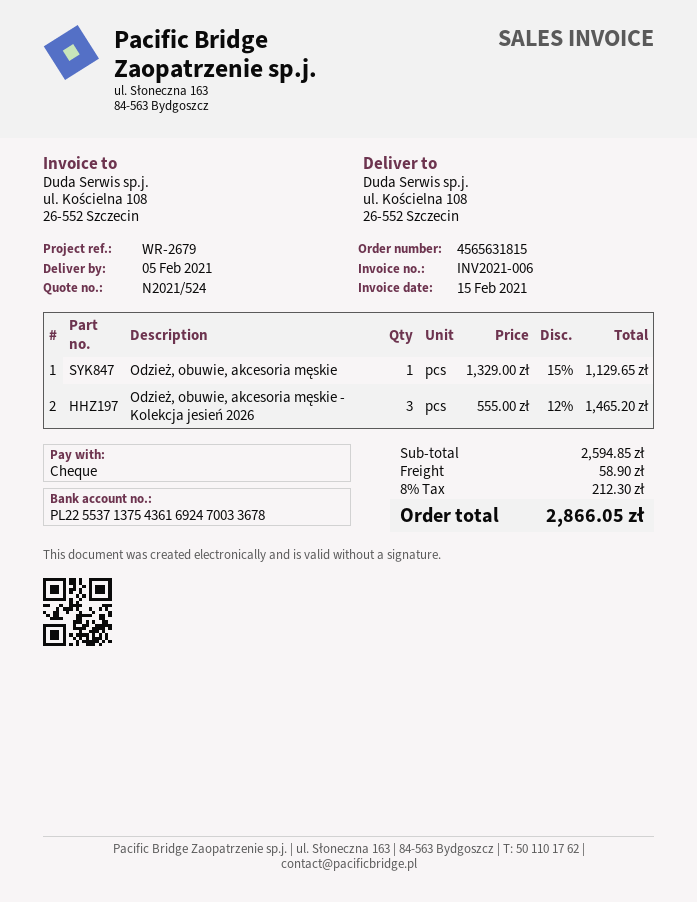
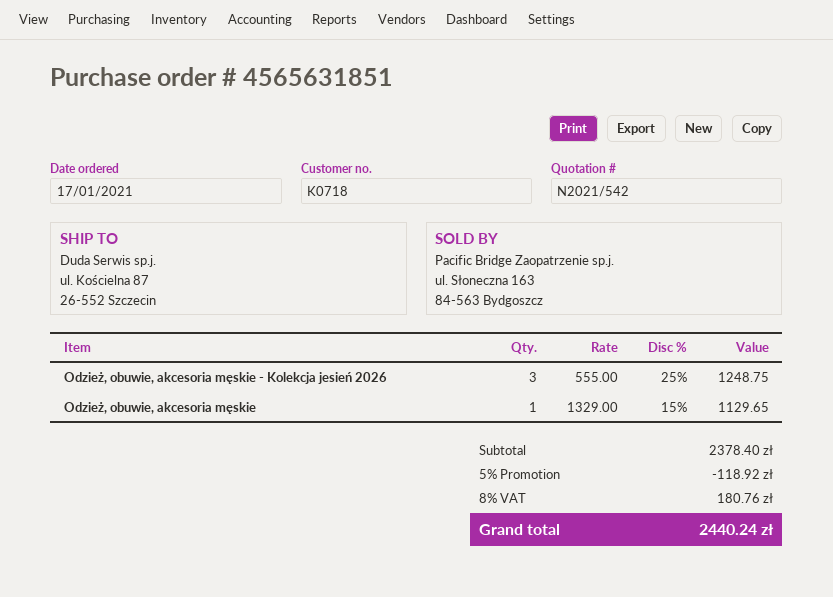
quote number: N2021/524 -> N2021/542
order number: 4565631815 -> 4565631851
ship to: ul. Kościelna 108, 26-552 Szczecin -> ul. Kościelna 87, 26-552 Szczecin
Odzież, obuwie, akcesoria męskie - Kolekcja jesień 2026: 3 x 555.00 - 12% = 1465.20 -> 3 x 555.00 - 25% = 1248.75
subtotal: 2594.85 -> 2378.40
discount: none -> 5% = 118.92
shipping: 58.90 -> none
tax: 8% = 212.30 -> 8% = 180.76
total: 2866.05 -> 2440.24

